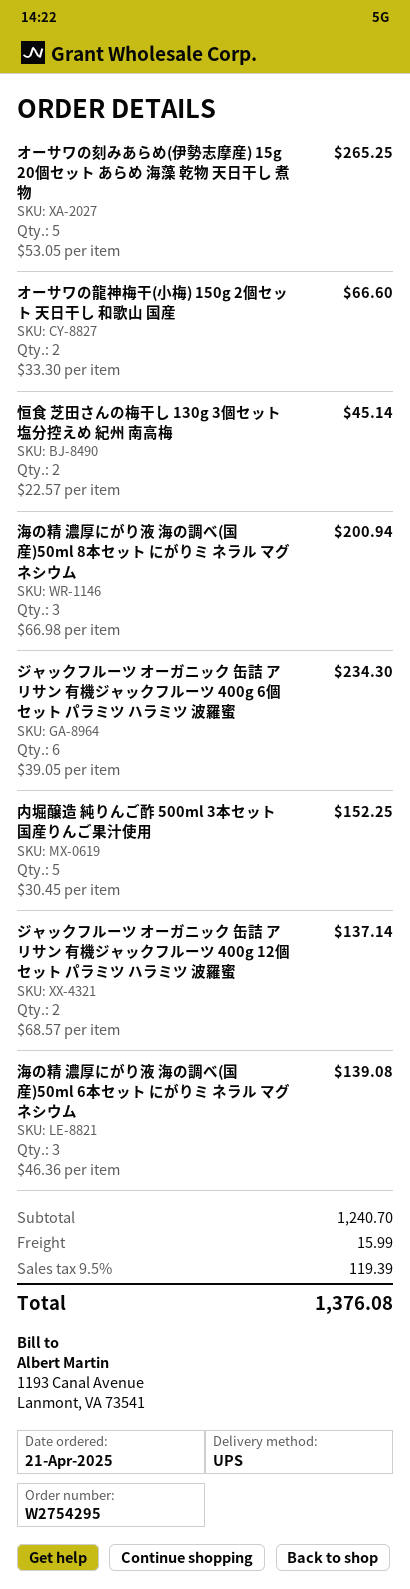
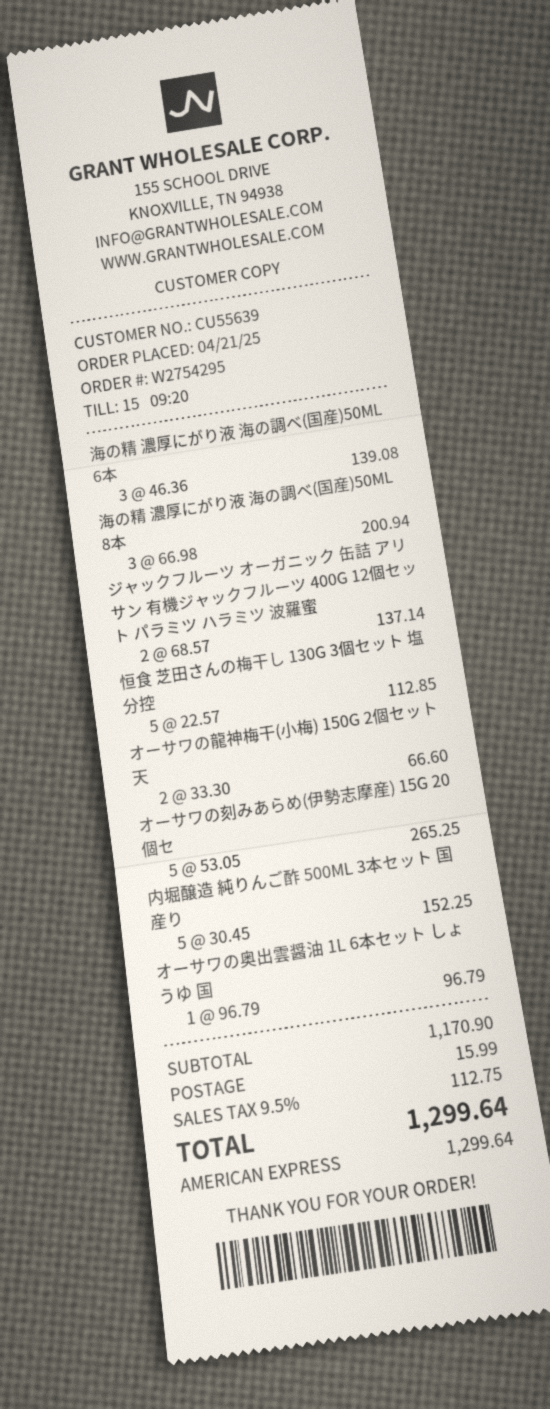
恒食 芝田さんの梅干し 130g 3個セット 塩分控えめ 紀州 南高梅: 2 x 22.57 = 45.14 -> 5 x 22.57 = 112.85
ジャックフルーツ オーガニック 缶詰 アリサン 有機ジャックフルーツ 400g 6個セット パラミツ ハラミツ 波羅蜜: 6 x 39.05 = 234.30 -> none
オーサワの奥出雲醤油 1L 6本セット しょうゆ 国: none -> 1 x 96.79 = 96.79
subtotal: 1240.70 -> 1170.90
tax: 9.5% = 119.39 -> 9.5% = 112.75
total: 1376.08 -> 1299.64

